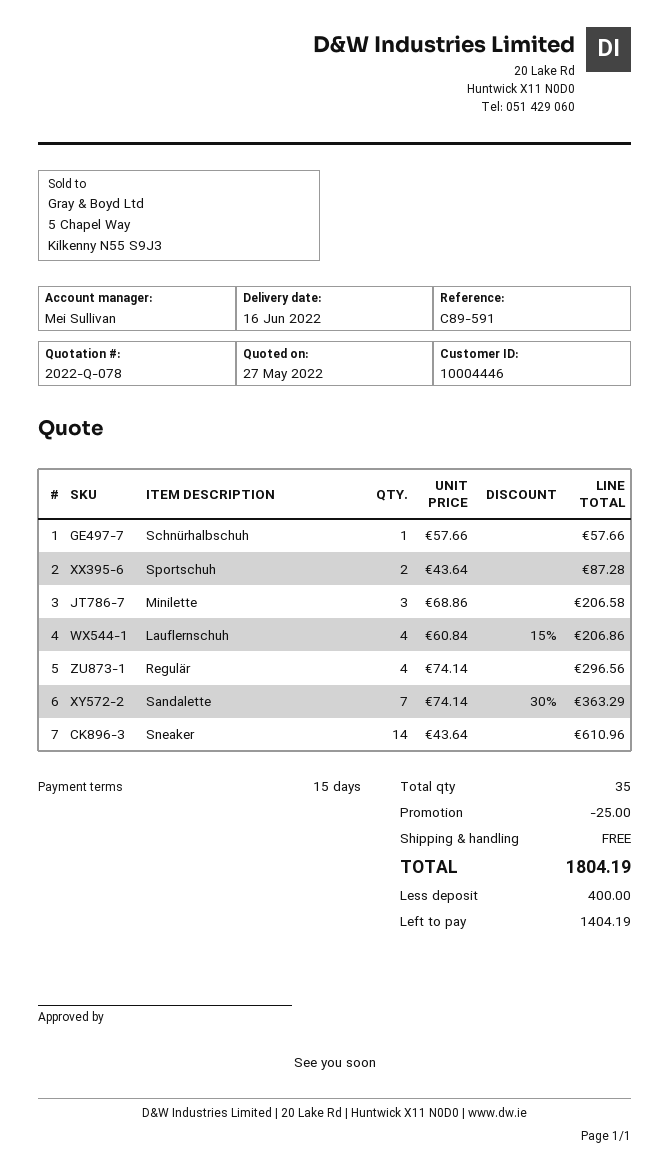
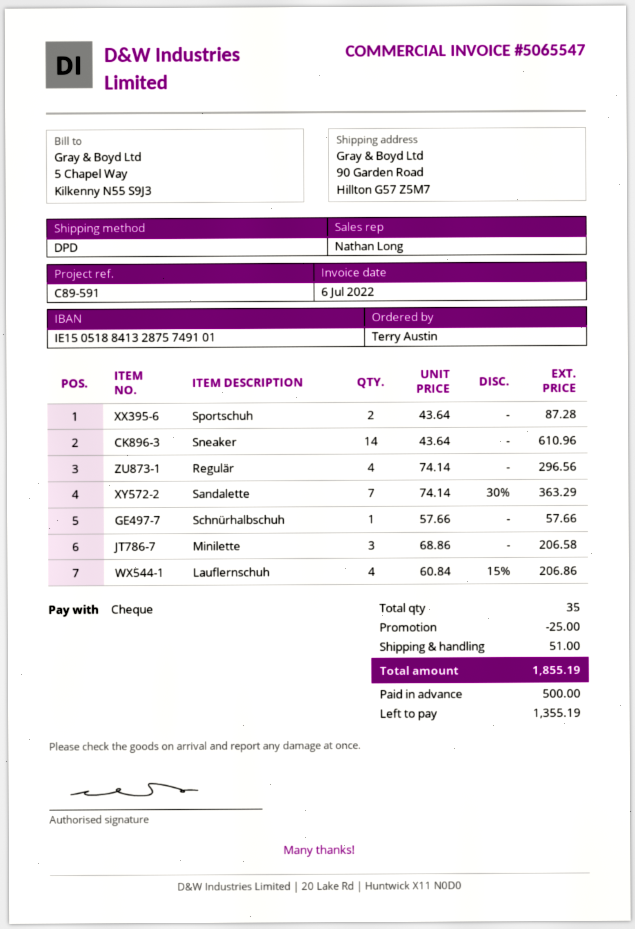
sales rep: Mei Sullivan -> Nathan Long
shipping: 0.00 -> 51.00
total: 1804.19 -> 1855.19
deposit: 400.00 -> 500.00
balance: 1404.19 -> 1355.19

